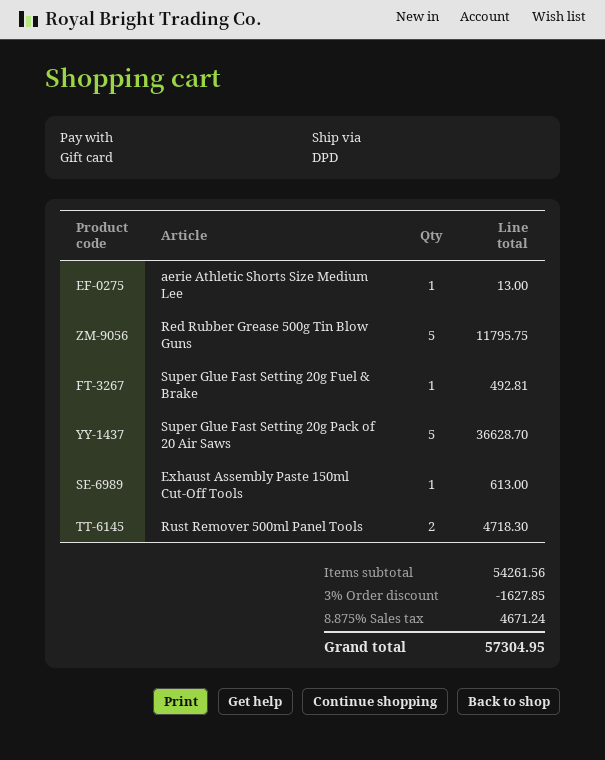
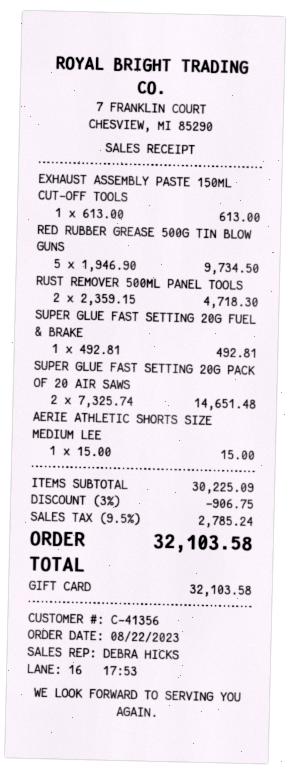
aerie Athletic Shorts Size Medium Lee: 1 for 13.00 -> 1 for 15.00
Red Rubber Grease 500g Tin Blow Guns: 5 for 11795.75 -> 5 for 9734.50
Super Glue Fast Setting 20g Pack of 20 Air Saws: 5 for 36628.70 -> 2 for 14651.48
subtotal: 54261.56 -> 30225.09
discount: 3% = 1627.85 -> 3% = 906.75
tax: 8.875% = 4671.24 -> 9.5% = 2785.24
total: 57304.95 -> 32103.58

